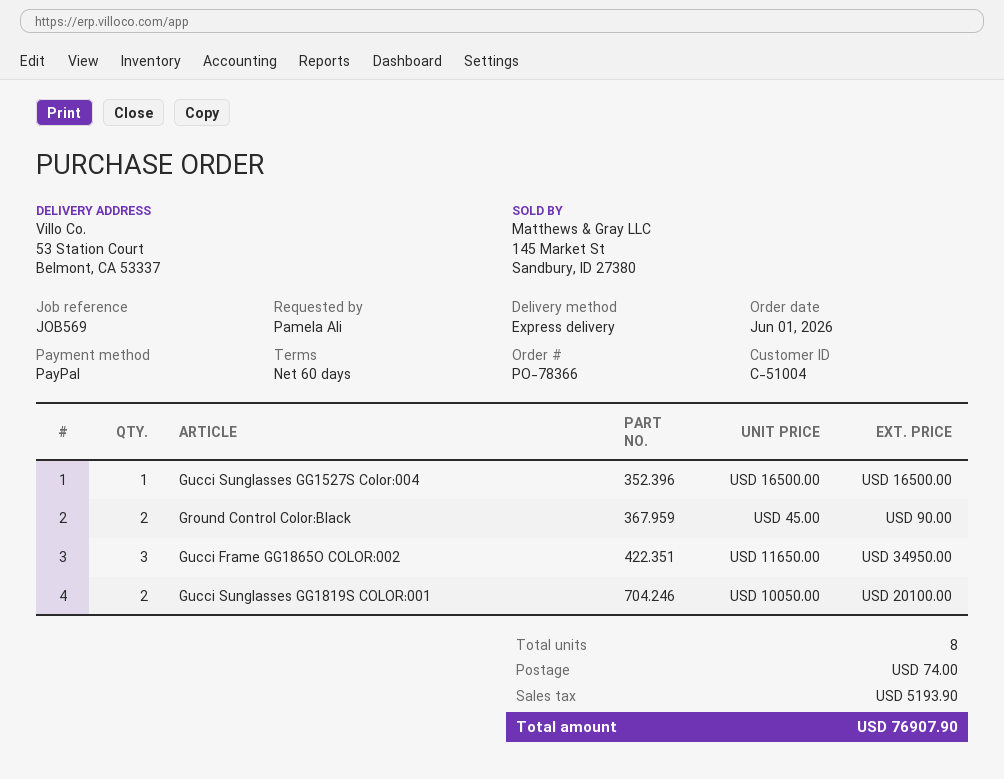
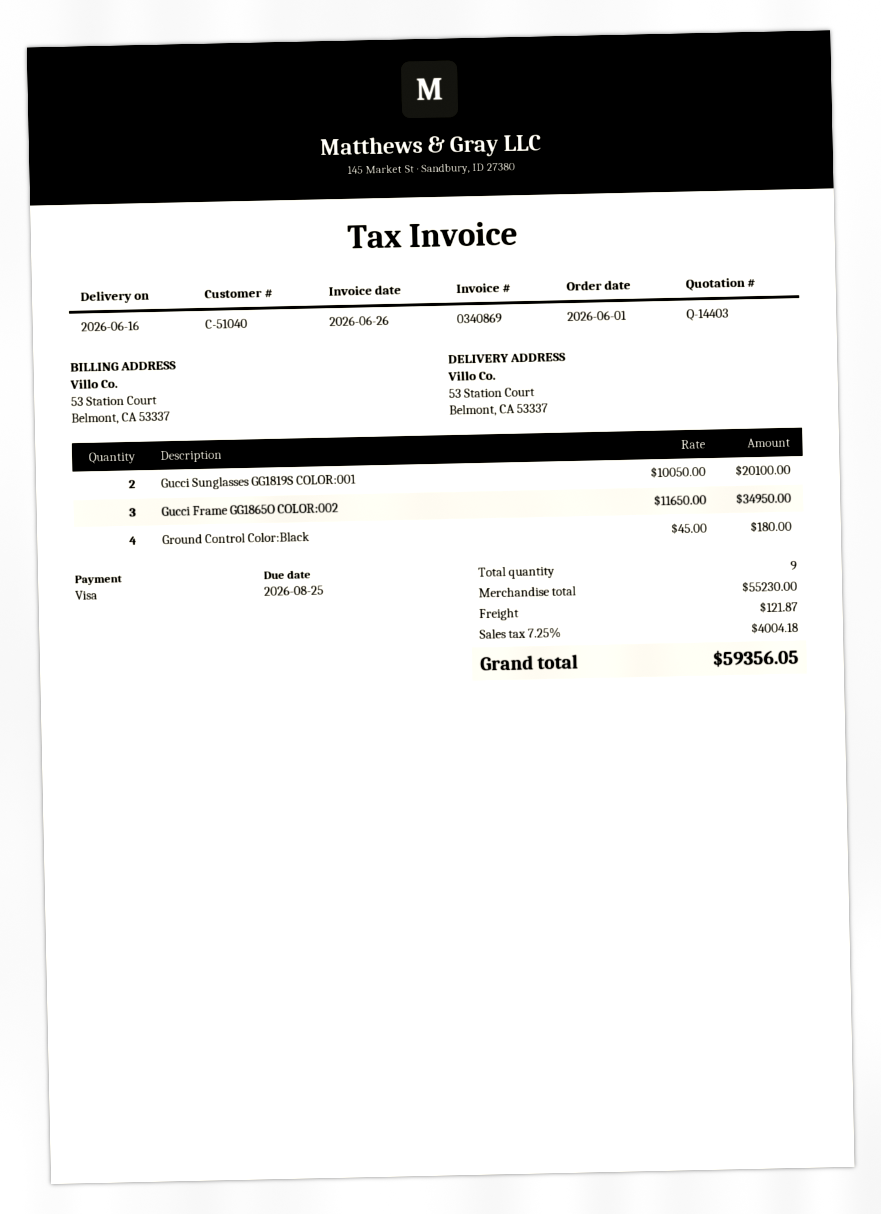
customer number: C-51004 -> C-51040
payment method: PayPal -> Visa
Gucci Sunglasses GG1527S Color:004: 1 x 16500.00 = 16500.00 -> none
Ground Control Color:Black: 2 x 45.00 = 90.00 -> 4 x 45.00 = 180.00
total quantity: 8 -> 9
shipping: 74.00 -> 121.87
tax: 5193.90 -> 4004.18
total: 76907.90 -> 59356.05

